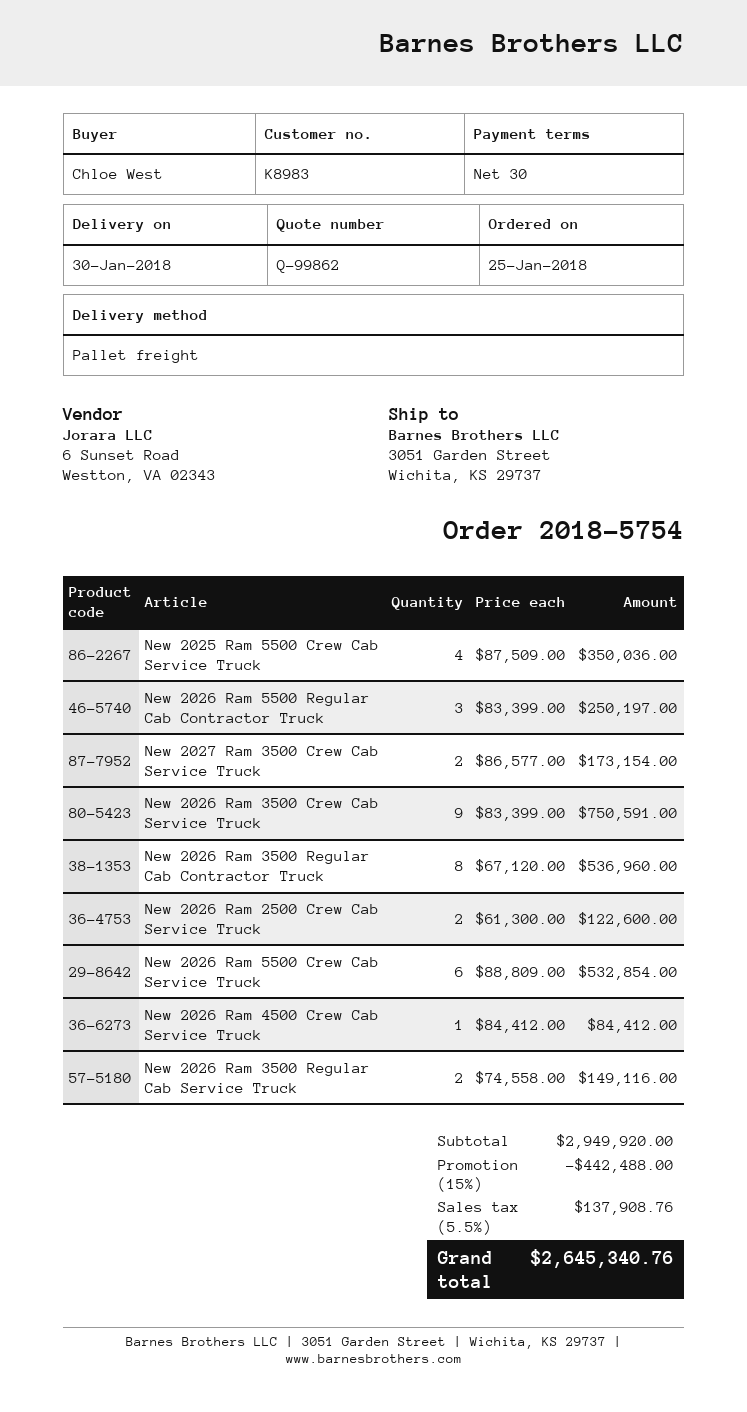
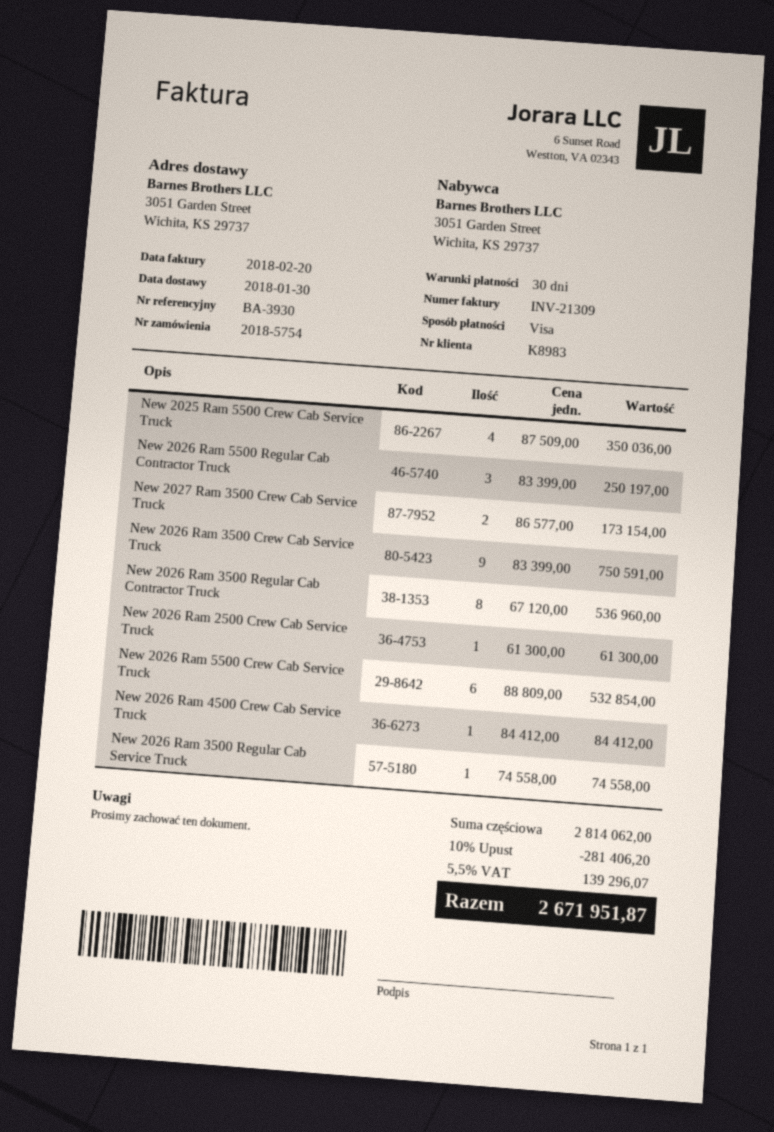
New 2026 Ram 2500 Crew Cab Service Truck: 2 x 61300.00 = 122600.00 -> 1 x 61300.00 = 61300.00
New 2026 Ram 3500 Regular Cab Service Truck: 2 x 74558.00 = 149116.00 -> 1 x 74558.00 = 74558.00
subtotal: 2949920.00 -> 2814062.00
discount: 15% = 442488.00 -> 10% = 281406.20
tax: 5.5% = 137908.76 -> 5.5% = 139296.07
total: 2645340.76 -> 2671951.87

